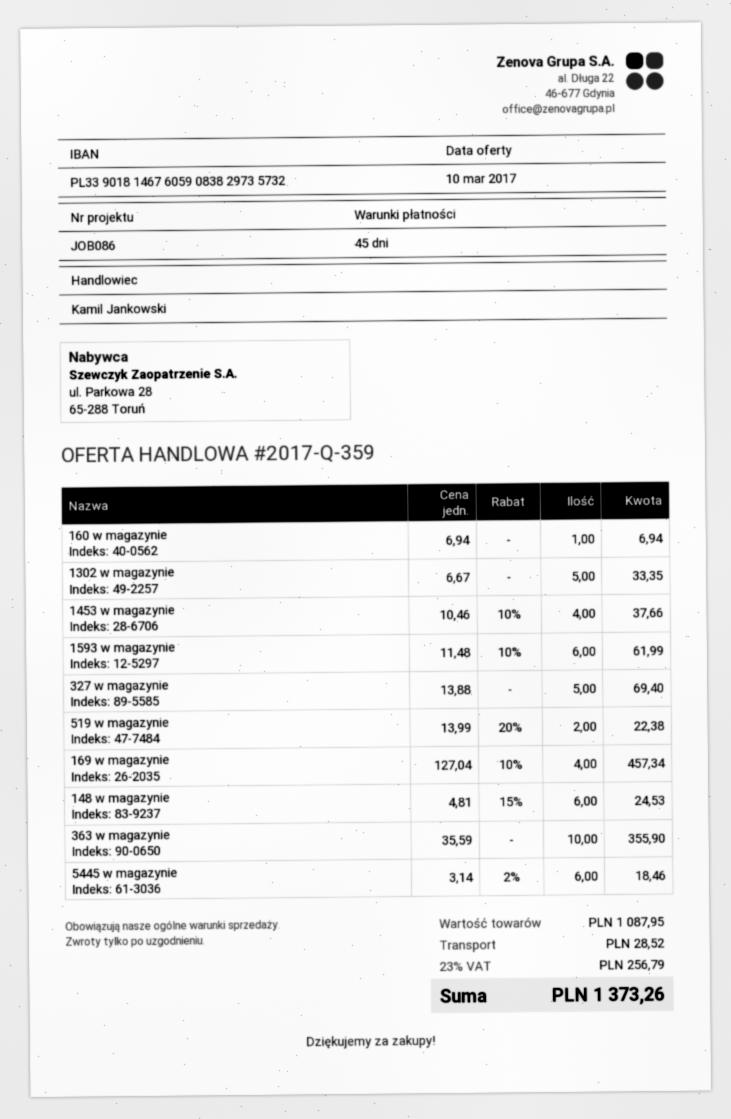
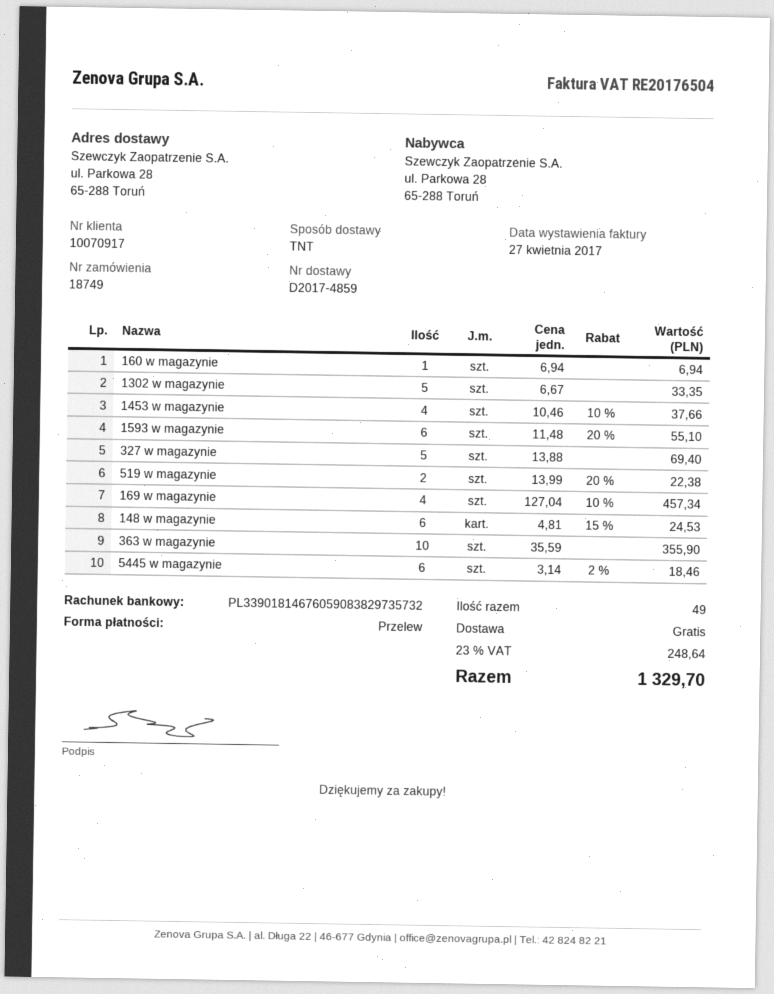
1593 w magazynie: 6 x 11.48 - 10% = 61.99 -> 6 x 11.48 - 20% = 55.10
shipping: 28.52 -> 0.00
tax: 23% = 256.79 -> 23% = 248.64
total: 1373.26 -> 1329.70

